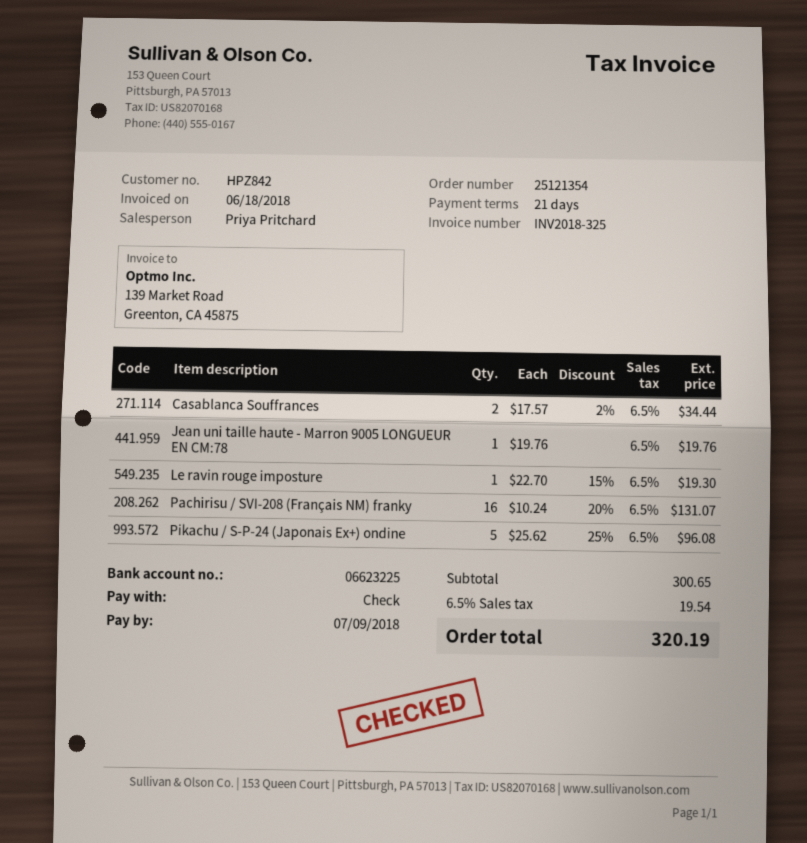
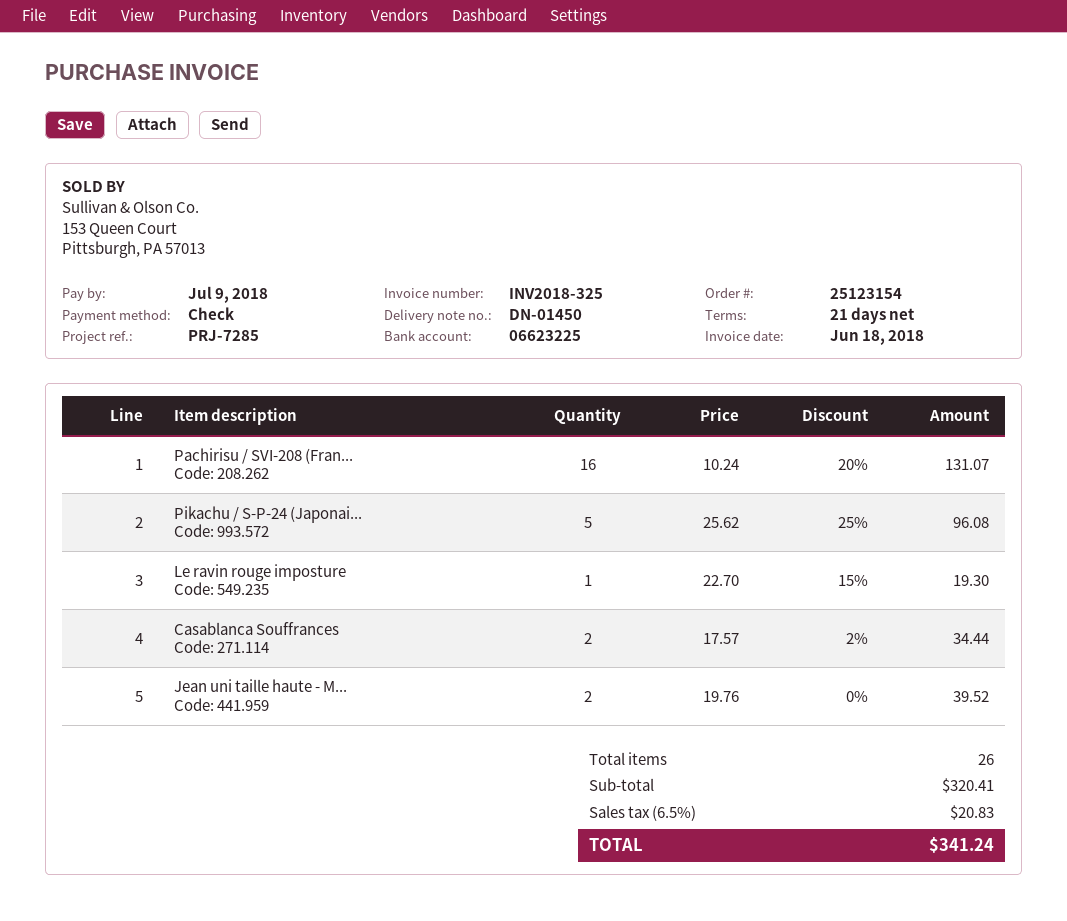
order number: 25121354 -> 25123154
Jean uni taille haute - Marron 9005 LONGUEUR EN CM:78: 1 x 19.76 = 19.76 -> 2 x 19.76 = 39.52
subtotal: 300.65 -> 320.41
tax: 6.5% = 19.54 -> 6.5% = 20.83
total: 320.19 -> 341.24

